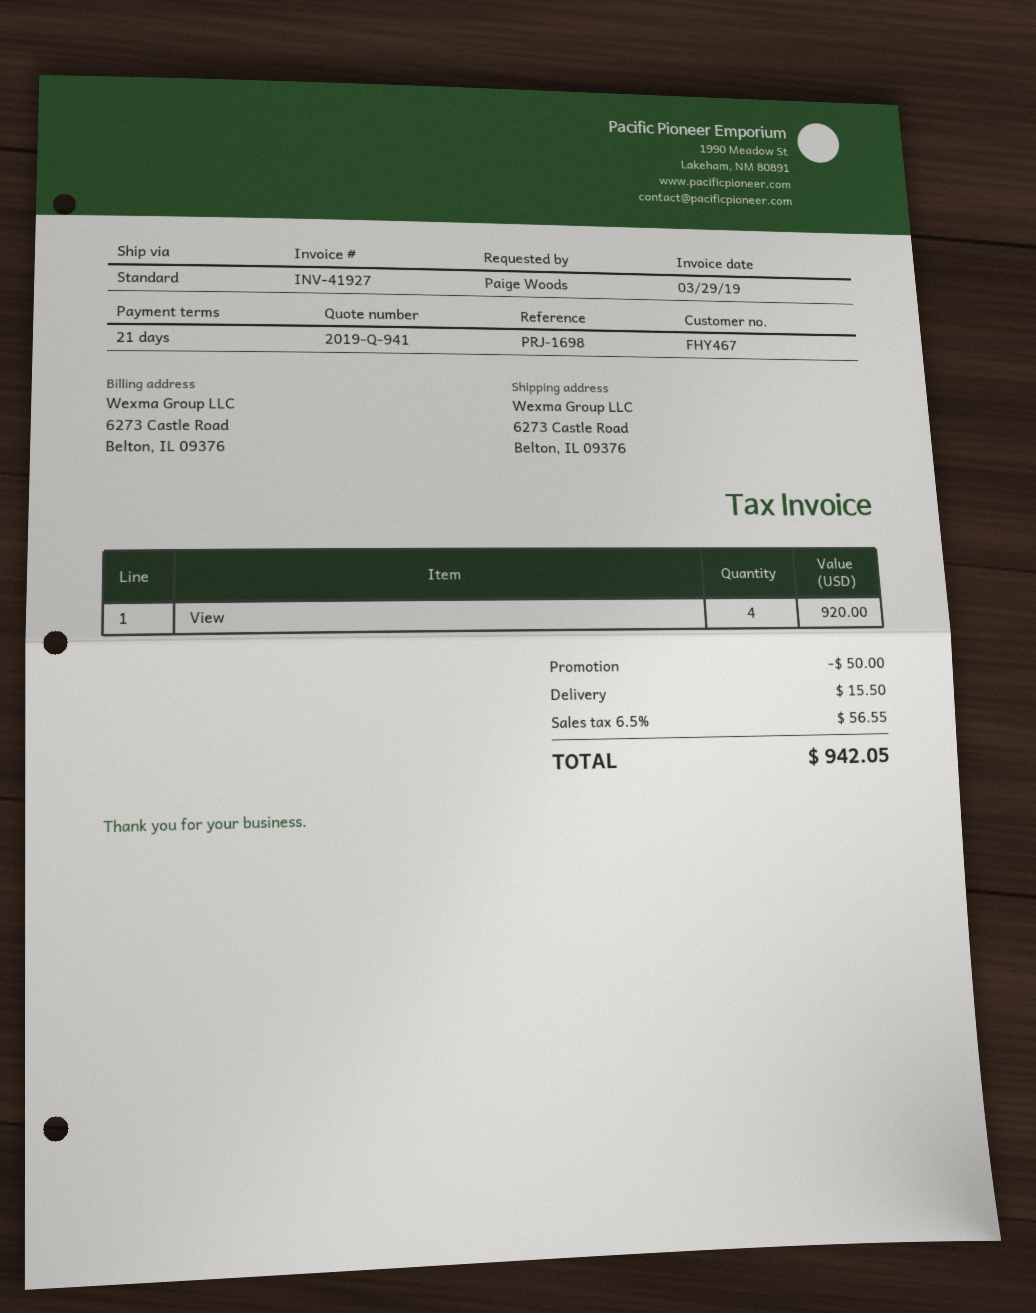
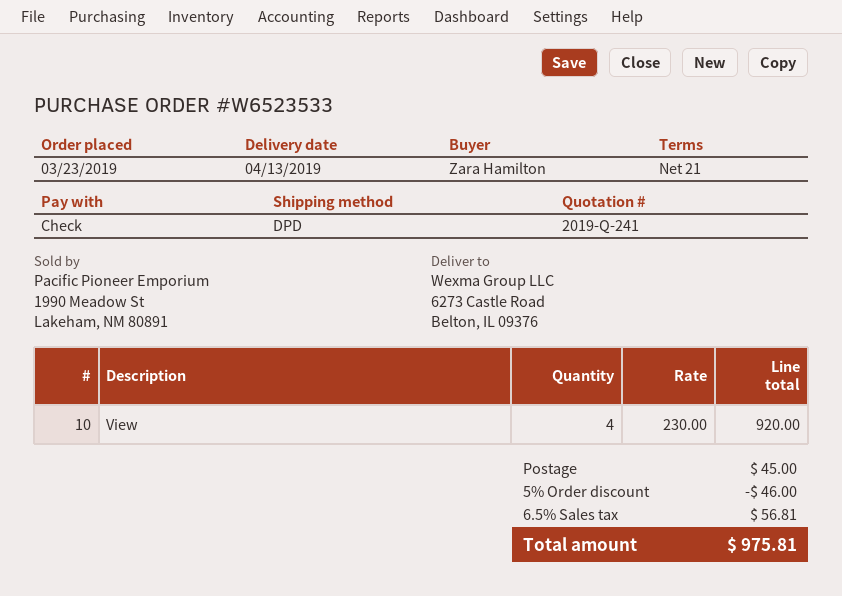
quote number: 2019-Q-941 -> 2019-Q-241
ordered by: Paige Woods -> Zara Hamilton
shipping method: standard -> DPD
discount: 50.00 -> 46.00
shipping: 15.50 -> 45.00
tax: 6.5% = 56.55 -> 6.5% = 56.81
total: 942.05 -> 975.81

